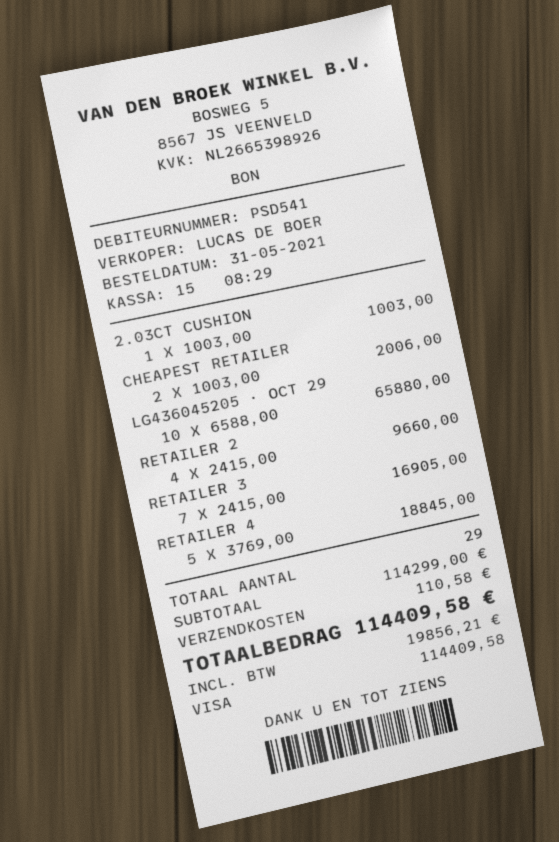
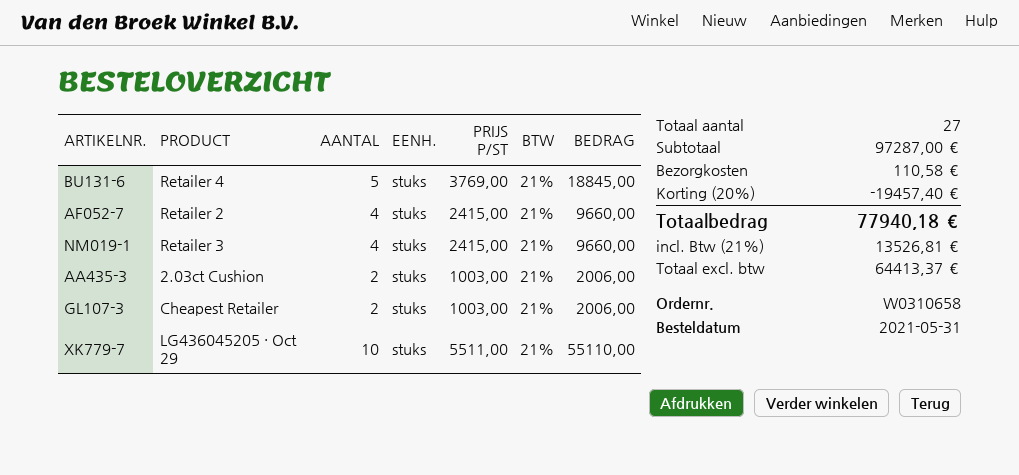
2.03CT CUSHION: 1 x 1003.00 = 1003.00 -> 2 x 1003.00 = 2006.00
LG436045205 · OCT 29: 10 x 6588.00 = 65880.00 -> 10 x 5511.00 = 55110.00
RETAILER 3: 7 x 2415.00 = 16905.00 -> 4 x 2415.00 = 9660.00
total quantity: 29 -> 27
subtotal: 114299.00 -> 97287.00
discount: none -> 20% = 19457.40
tax: 19856.21 -> 13526.81
total: 114409.58 -> 77940.18

